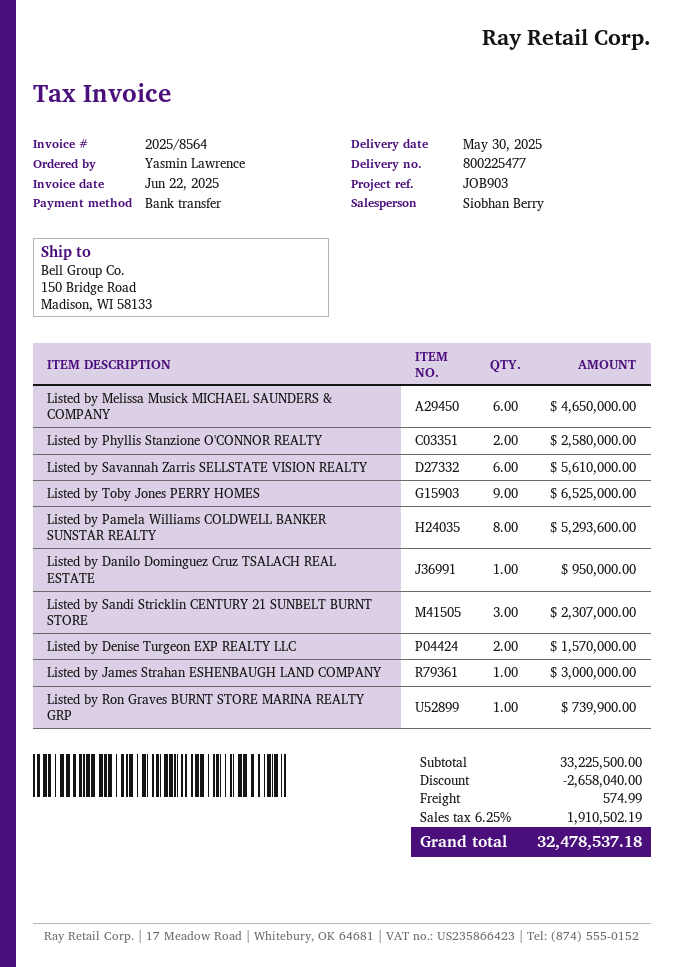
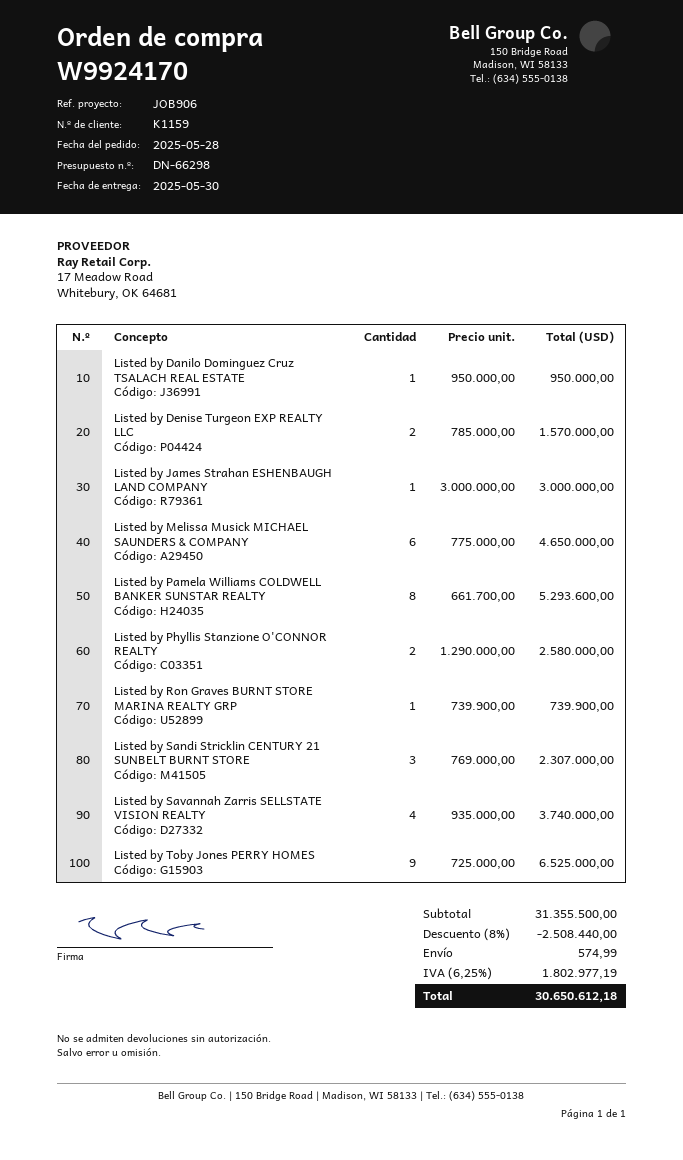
reference: JOB903 -> JOB906
Listed by Savannah Zarris SELLSTATE VISION REALTY: 6 for 5610000.00 -> 4 for 3740000.00
subtotal: 33225500.00 -> 31355500.00
discount: 2658040.00 -> 2508440.00
tax: 6.25% = 1910502.19 -> 6.25% = 1802977.19
total: 32478537.18 -> 30650612.18

